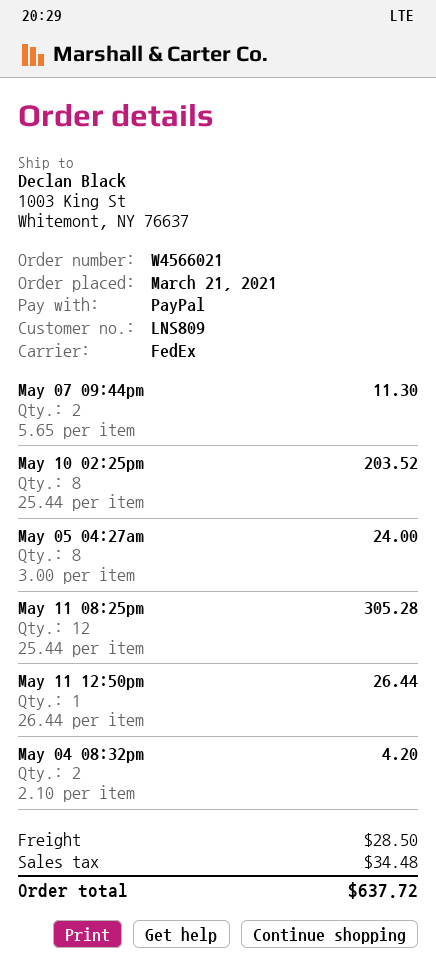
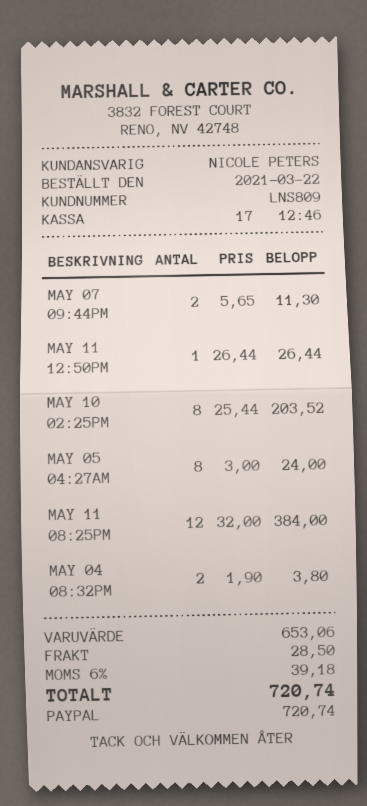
order date: 2021-03-21 -> 2021-03-22
May 11 08:25pm: 12 x 25.44 = 305.28 -> 12 x 32.00 = 384.00
May 04 08:32pm: 2 x 2.10 = 4.20 -> 2 x 1.90 = 3.80
tax: 34.48 -> 39.18
total: 637.72 -> 720.74

